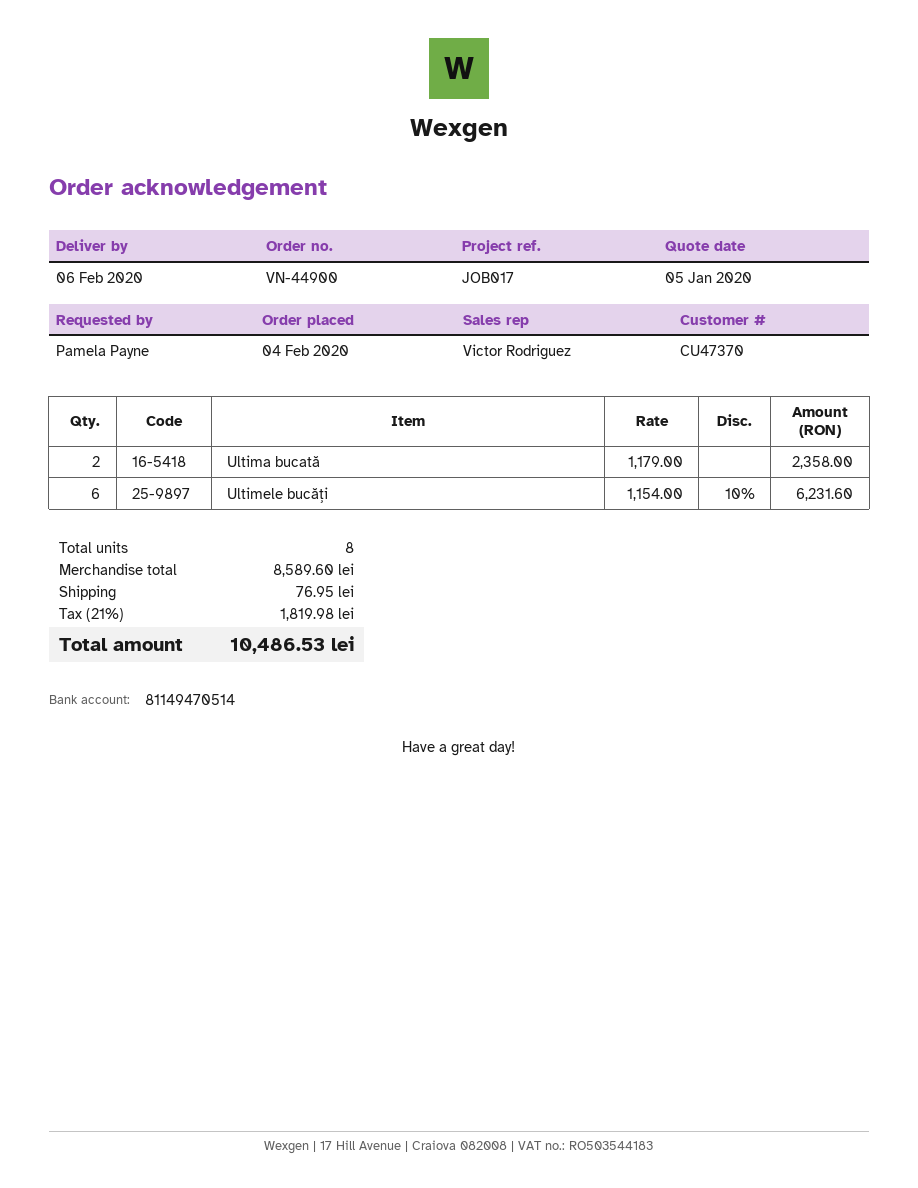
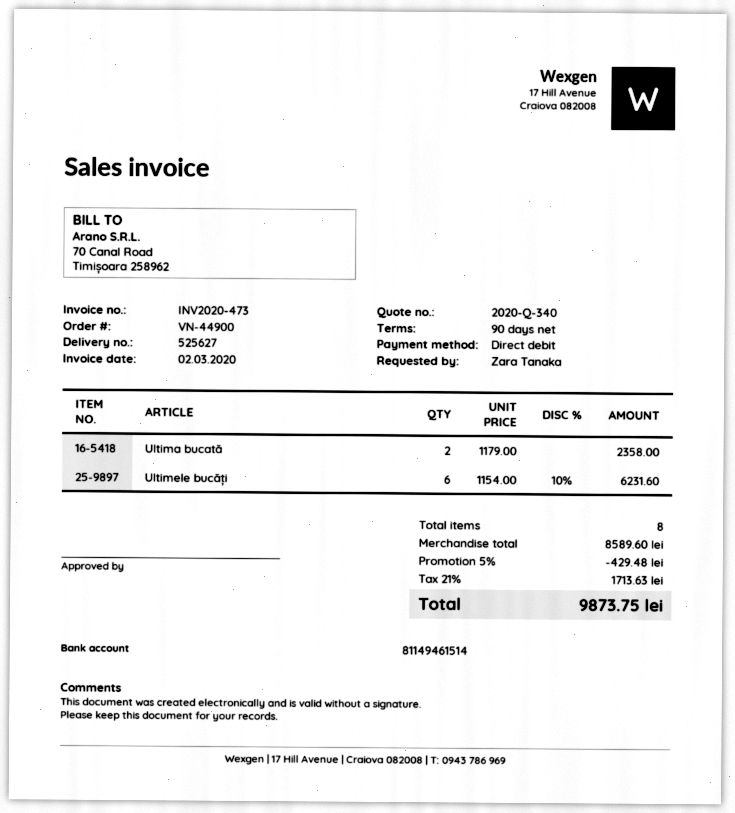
ordered by: Pamela Payne -> Zara Tanaka
bank account: 81149470514 -> 81149461514
discount: none -> 5% = 429.48
shipping: 76.95 -> none
tax: 21% = 1819.98 -> 21% = 1713.63
total: 10486.53 -> 9873.75

